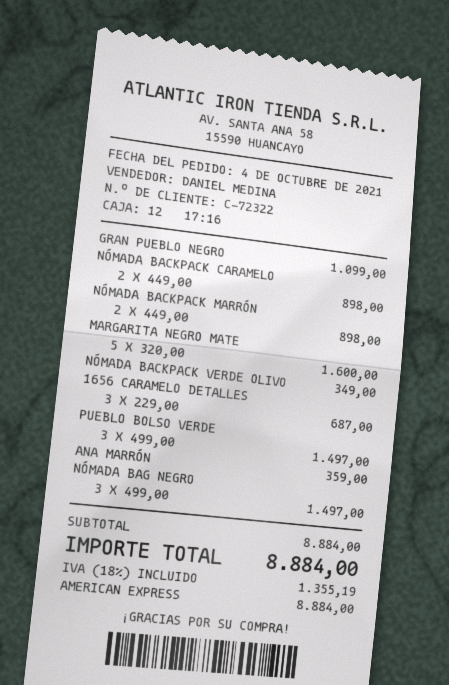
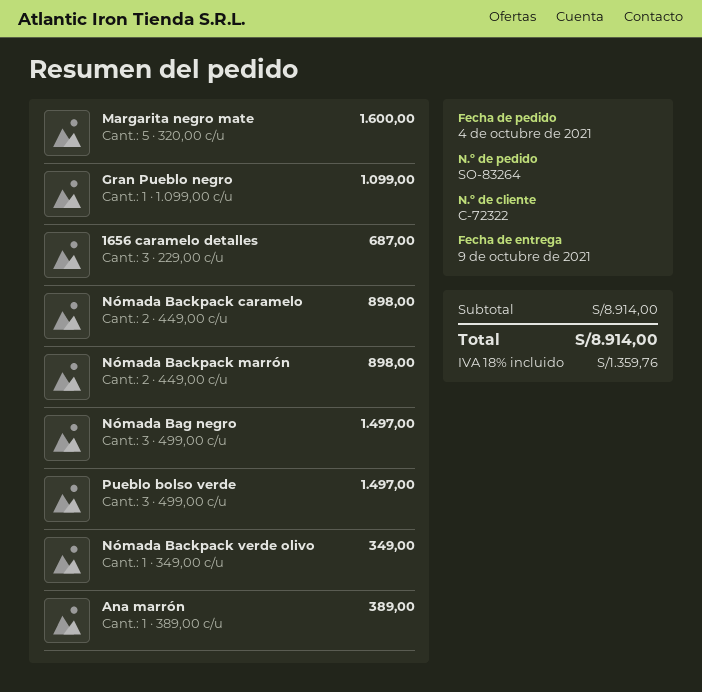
ANA MARRÓN: 1 x 359.00 = 359.00 -> 1 x 389.00 = 389.00
subtotal: 8884.00 -> 8914.00
tax: 18% = 1355.19 -> 18% = 1359.76
total: 8884.00 -> 8914.00

